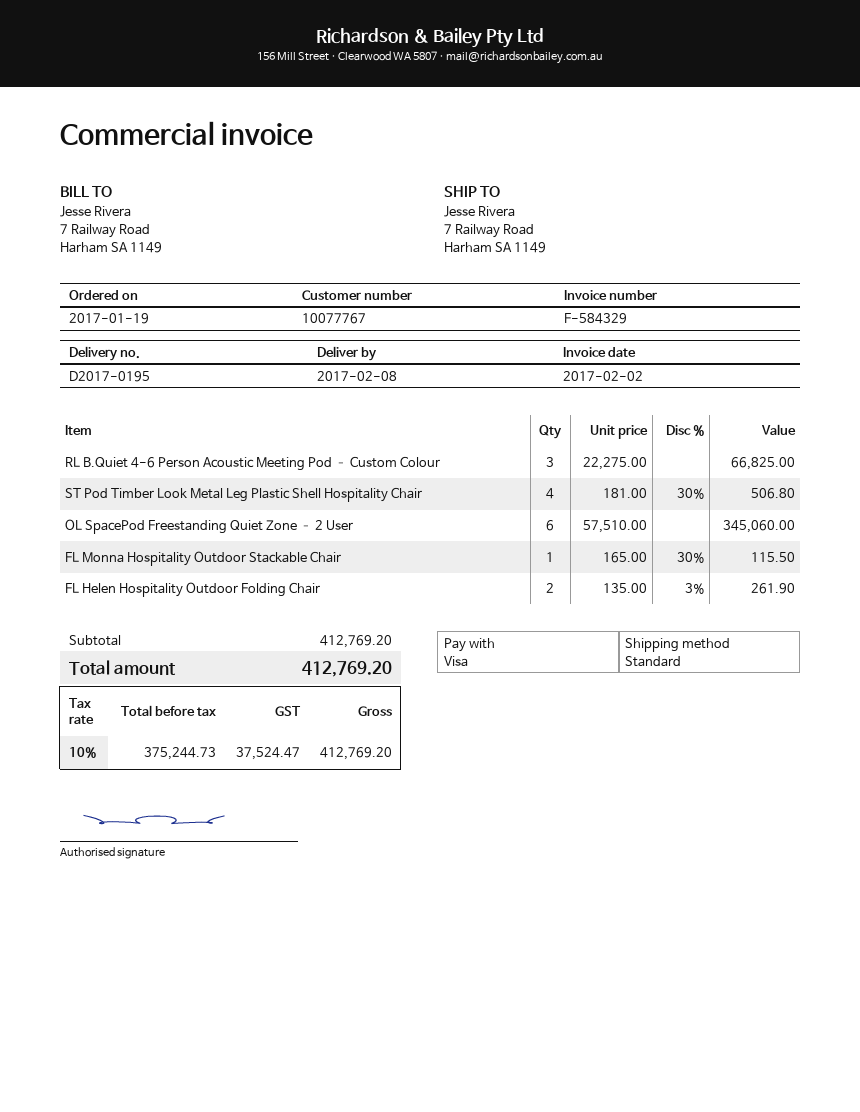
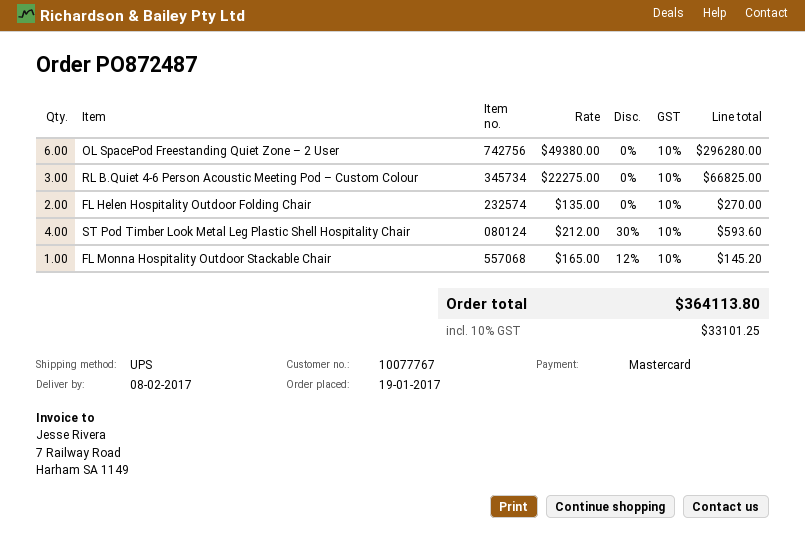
payment method: Visa -> Mastercard
shipping method: standard -> UPS
ST Pod Timber Look Metal Leg Plastic Shell Hospitality Chair: 4 x 181.00 - 30% = 506.80 -> 4 x 212.00 - 30% = 593.60
OL SpacePod Freestanding Quiet Zone – 2 User: 6 x 57510.00 = 345060.00 -> 6 x 49380.00 = 296280.00
FL Monna Hospitality Outdoor Stackable Chair: 1 x 165.00 - 30% = 115.50 -> 1 x 165.00 - 12% = 145.20
FL Helen Hospitality Outdoor Folding Chair: 2 x 135.00 - 3% = 261.90 -> 2 x 135.00 = 270.00
tax: 10% = 37524.47 -> 10% = 33101.25
total: 412769.20 -> 364113.80

